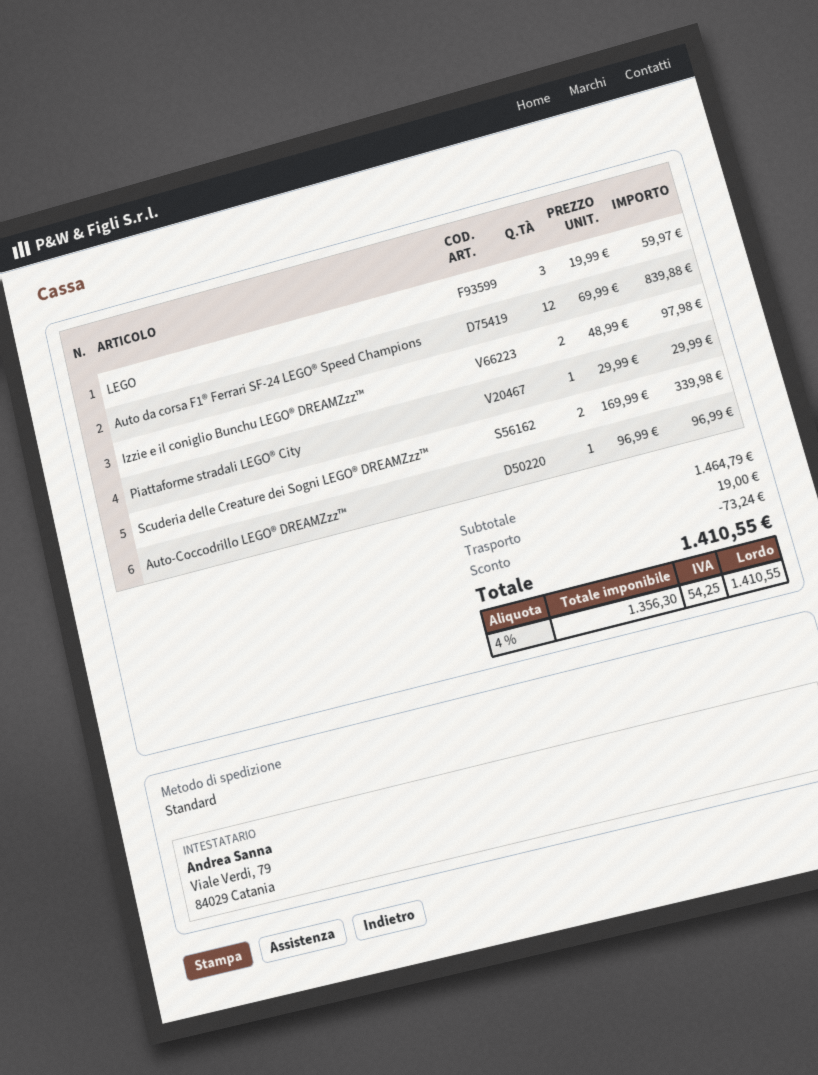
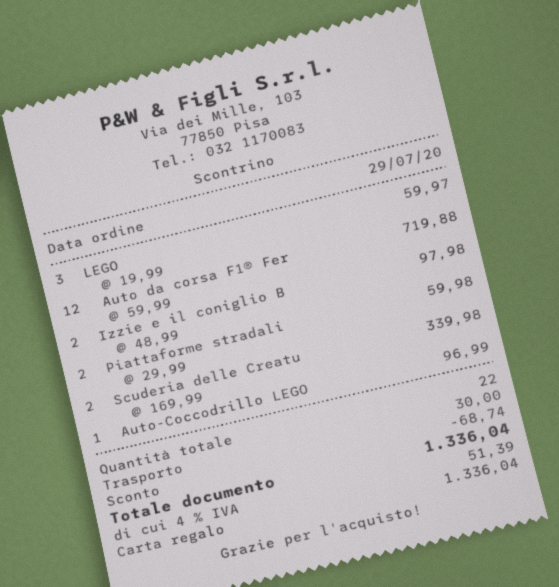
Auto da corsa F1® Ferrari SF-24 LEGO® Speed Champions: 12 x 69.99 = 839.88 -> 12 x 59.99 = 719.88
Piattaforme stradali LEGO® City: 1 x 29.99 = 29.99 -> 2 x 29.99 = 59.98
discount: 73.24 -> 68.74
shipping: 19.00 -> 30.00
tax: 4% = 54.25 -> 4% = 51.39
total: 1410.55 -> 1336.04

